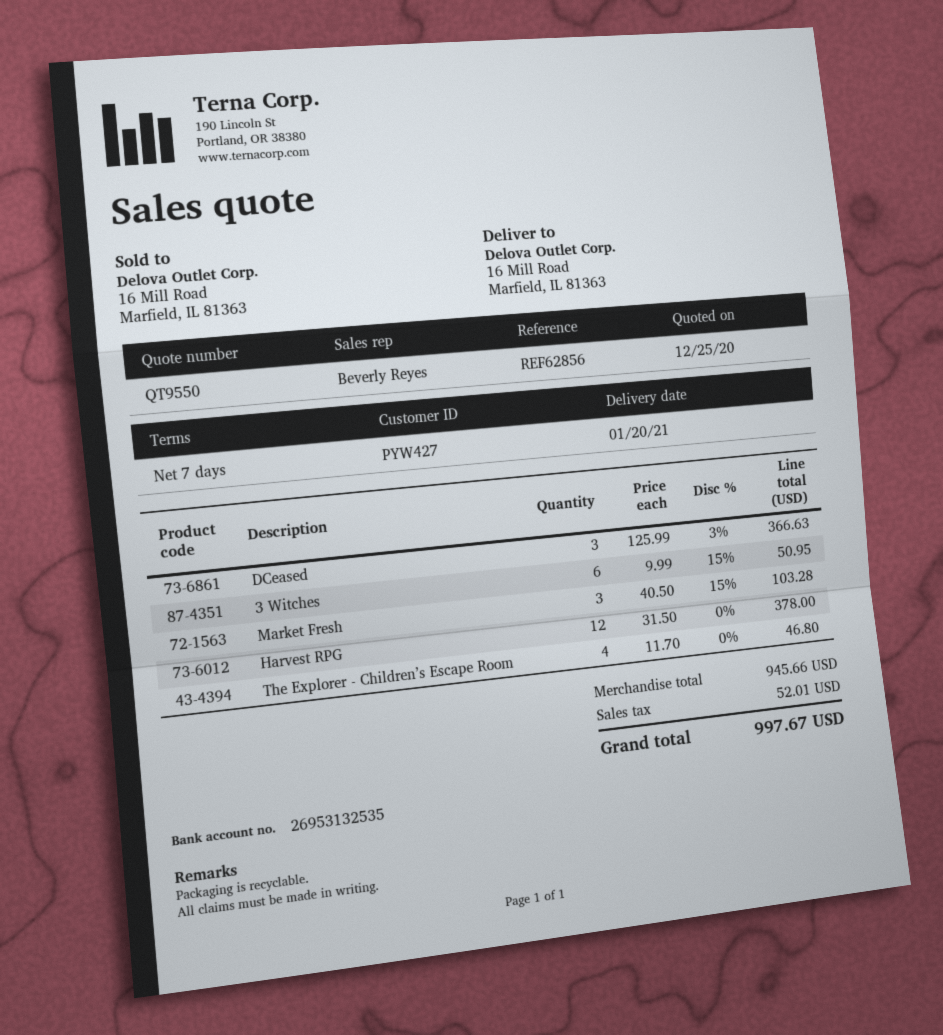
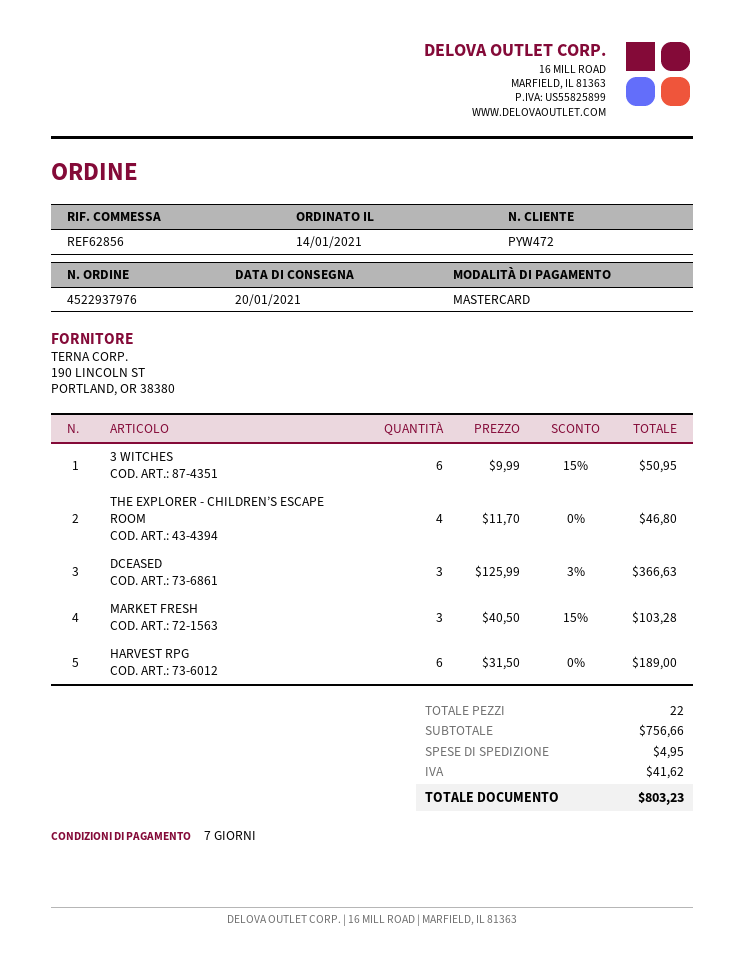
customer number: PYW427 -> PYW472
Harvest RPG: 12 x 31.50 = 378.00 -> 6 x 31.50 = 189.00
subtotal: 945.66 -> 756.66
shipping: none -> 4.95
tax: 52.01 -> 41.62
total: 997.67 -> 803.23

